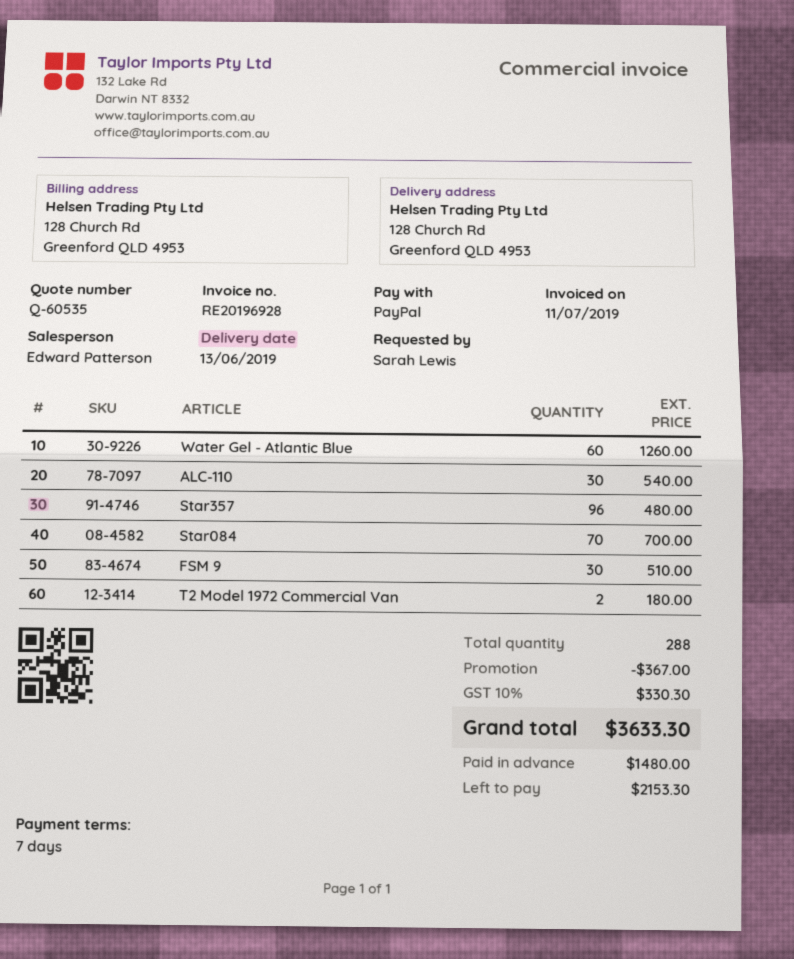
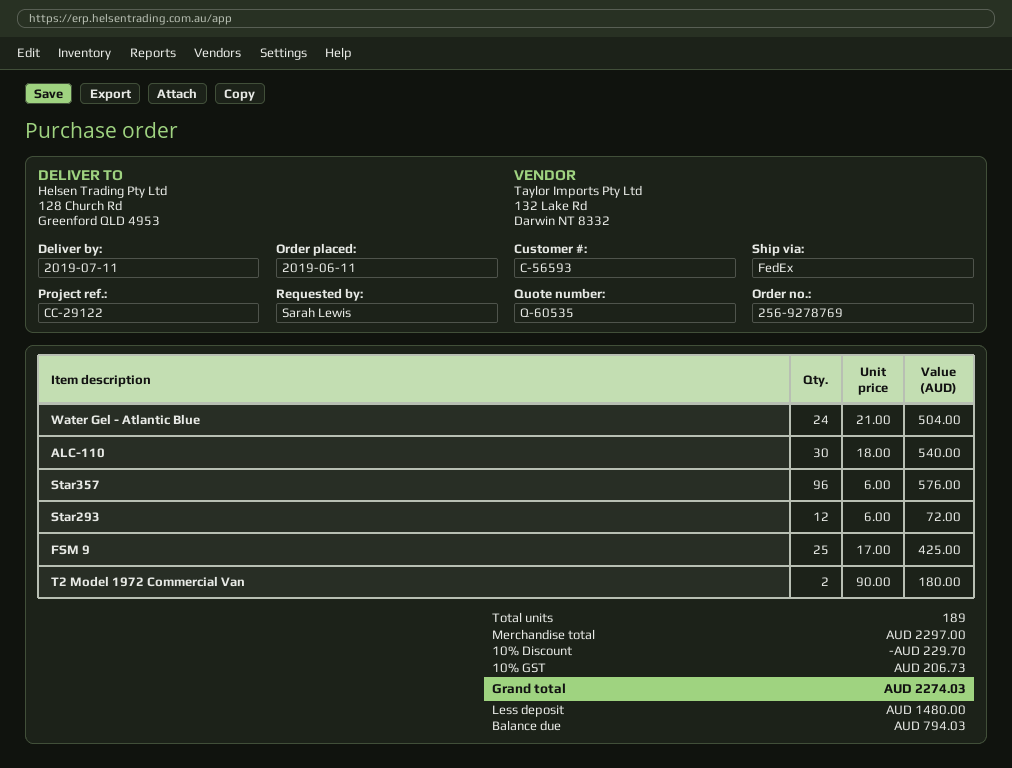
delivery date: 2019-06-13 -> 2019-07-11
Water Gel - Atlantic Blue: 60 for 1260.00 -> 24 for 504.00
Star357: 96 for 480.00 -> 96 for 576.00
Star084: 70 for 700.00 -> none
FSM 9: 30 for 510.00 -> 25 for 425.00
Star293: none -> 12 for 72.00
total quantity: 288 -> 189
discount: 367.00 -> 229.70
tax: 10% = 330.30 -> 10% = 206.73
total: 3633.30 -> 2274.03
balance: 2153.30 -> 794.03

